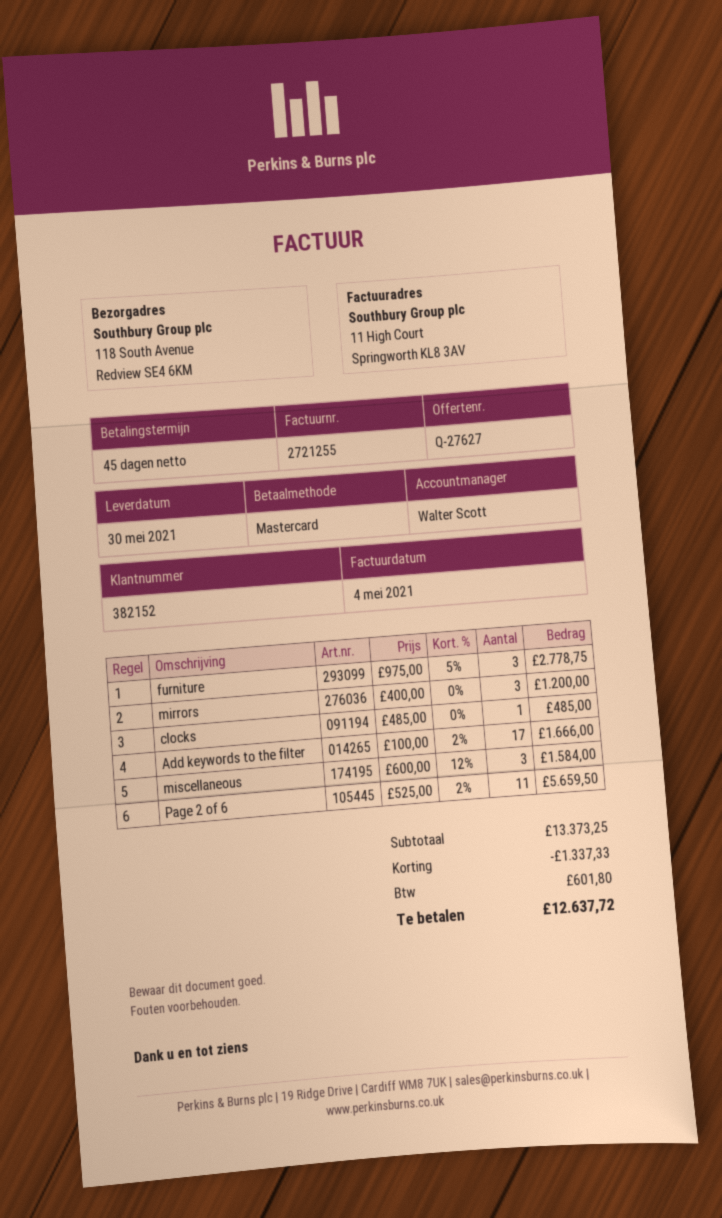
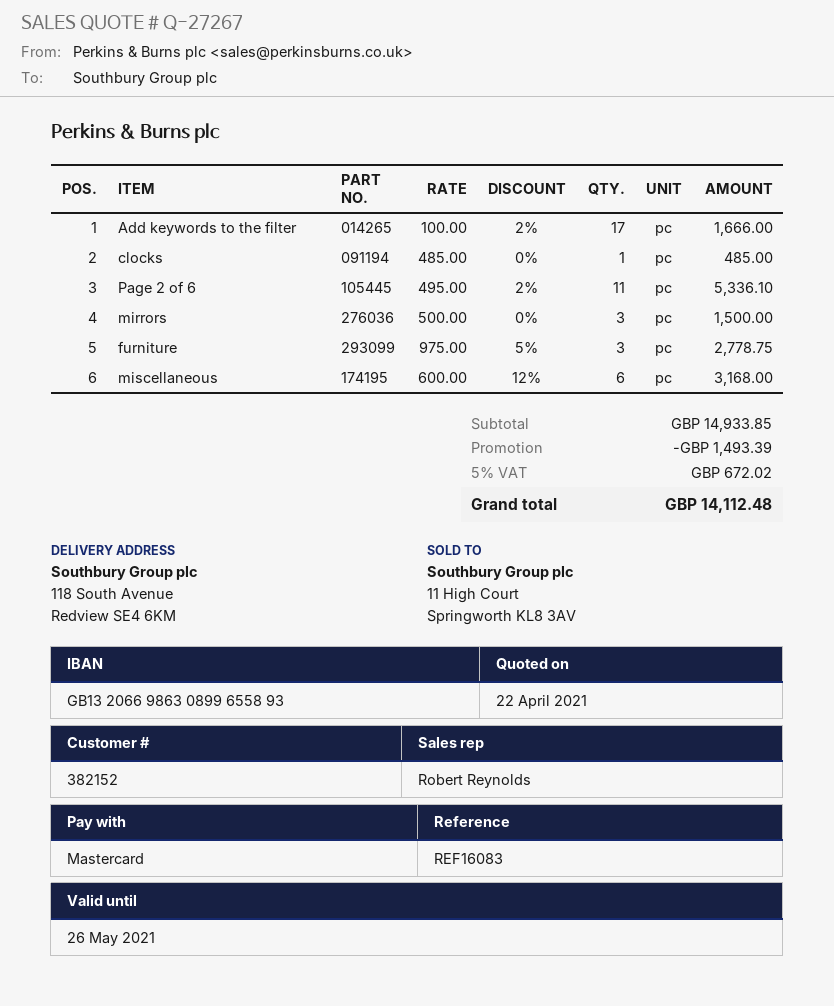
quote number: Q-27627 -> Q-27267
sales rep: Walter Scott -> Robert Reynolds
mirrors: 3 x 400.00 = 1200.00 -> 3 x 500.00 = 1500.00
miscellaneous: 3 x 600.00 - 12% = 1584.00 -> 6 x 600.00 - 12% = 3168.00
Page 2 of 6: 11 x 525.00 - 2% = 5659.50 -> 11 x 495.00 - 2% = 5336.10
subtotal: 13373.25 -> 14933.85
discount: 1337.33 -> 1493.39
tax: 601.80 -> 672.02
total: 12637.72 -> 14112.48

